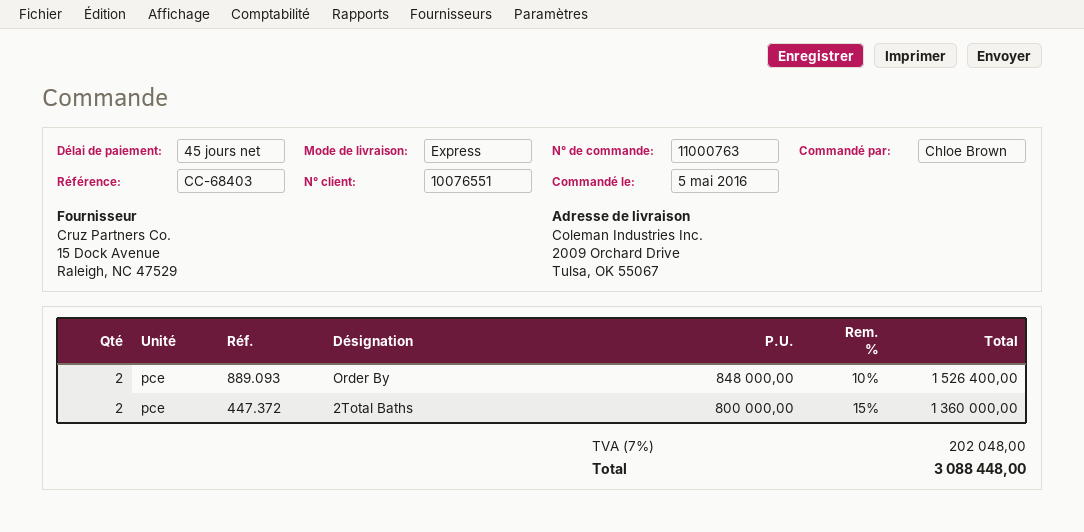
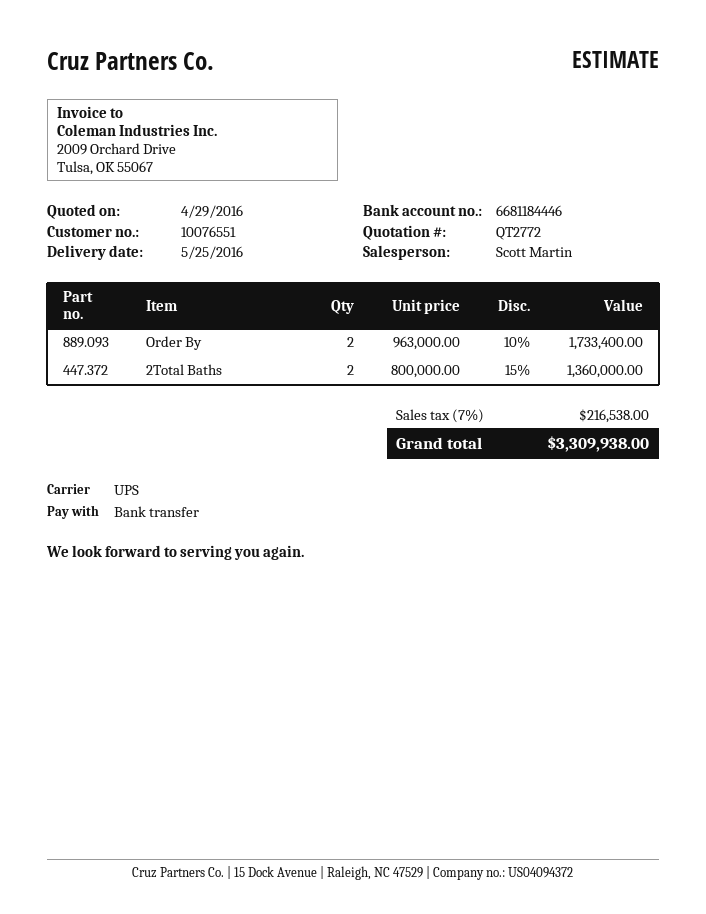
shipping method: express -> UPS
Order By: 2 x 848000.00 - 10% = 1526400.00 -> 2 x 963000.00 - 10% = 1733400.00
tax: 7% = 202048.00 -> 7% = 216538.00
total: 3088448.00 -> 3309938.00

